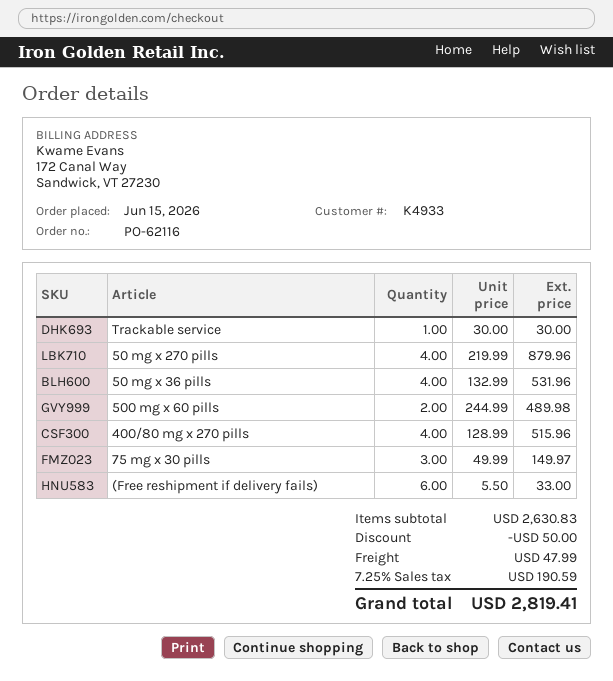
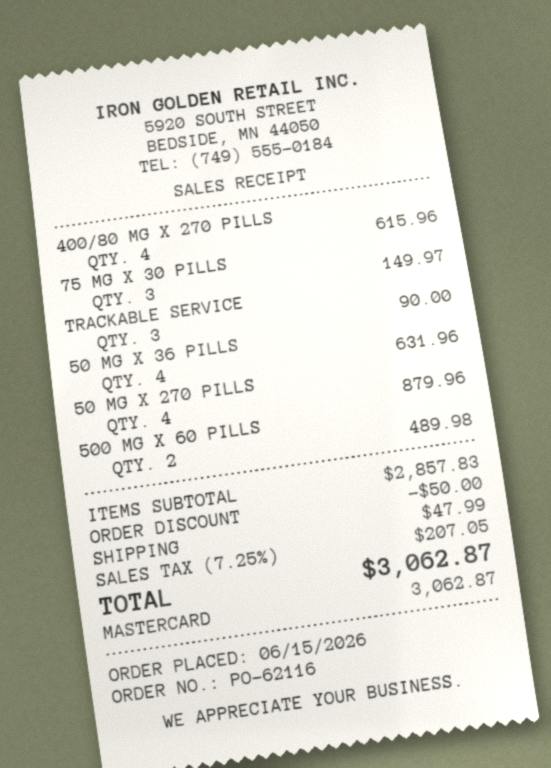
Trackable service: 1 for 30.00 -> 3 for 90.00
50 mg x 36 pills: 4 for 531.96 -> 4 for 631.96
400/80 mg x 270 pills: 4 for 515.96 -> 4 for 615.96
(Free reshipment if delivery fails): 6 for 33.00 -> none
subtotal: 2630.83 -> 2857.83
tax: 7.25% = 190.59 -> 7.25% = 207.05
total: 2819.41 -> 3062.87

